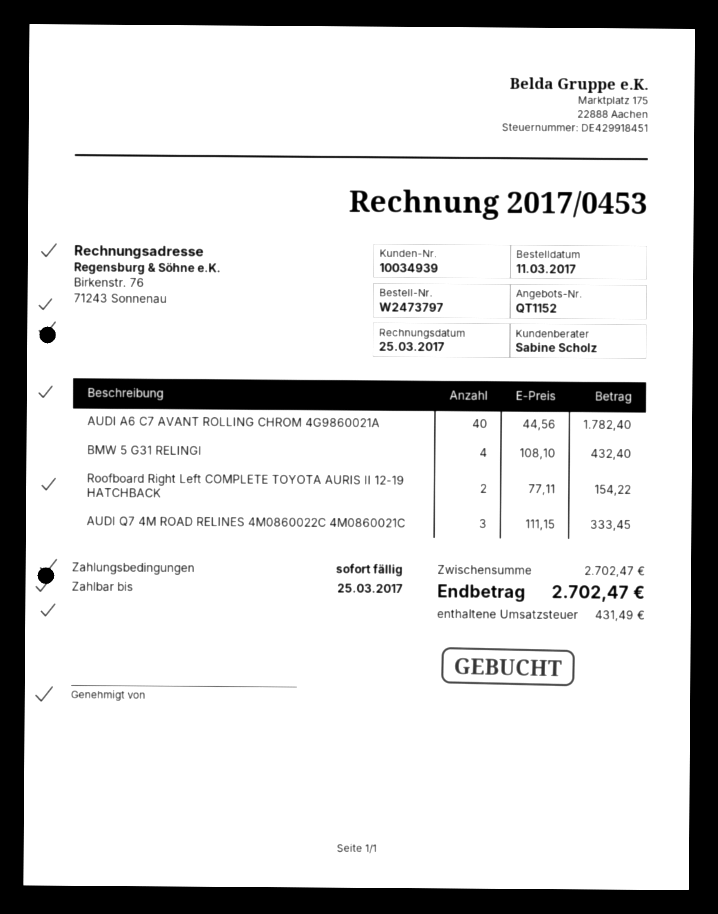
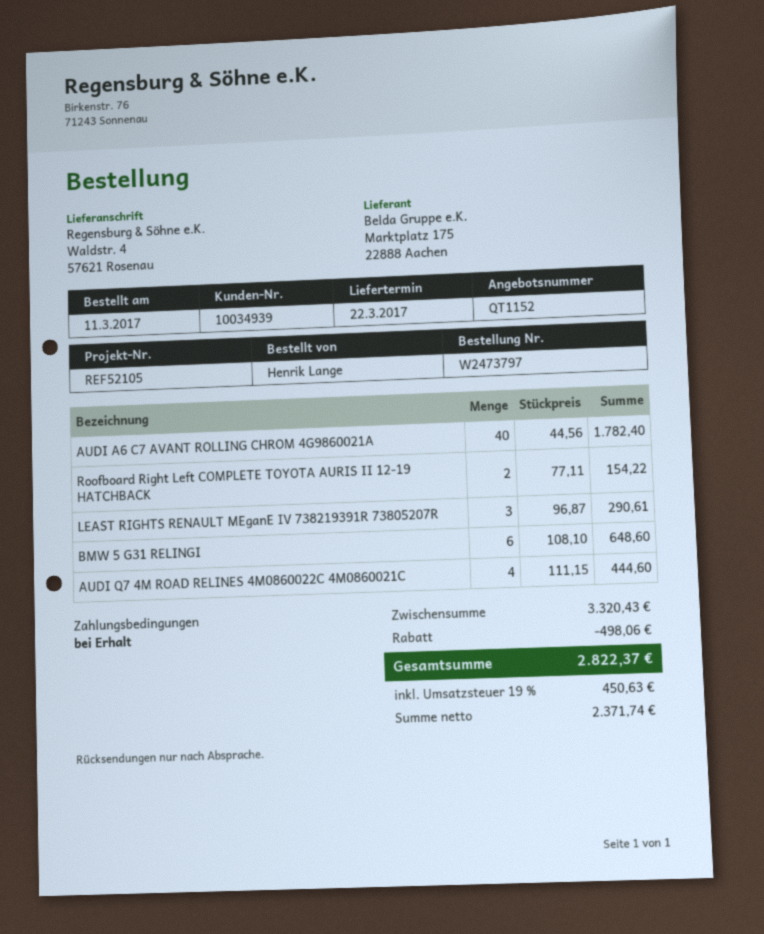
BMW 5 G31 RELINGI: 4 x 108.10 = 432.40 -> 6 x 108.10 = 648.60
AUDI Q7 4M ROAD RELINES 4M0860022C 4M0860021C: 3 x 111.15 = 333.45 -> 4 x 111.15 = 444.60
LEAST RIGHTS RENAULT MEganE IV 738219391R 73805207R: none -> 3 x 96.87 = 290.61
subtotal: 2702.47 -> 3320.43
discount: none -> 498.06
tax: 431.49 -> 450.63
total: 2702.47 -> 2822.37

